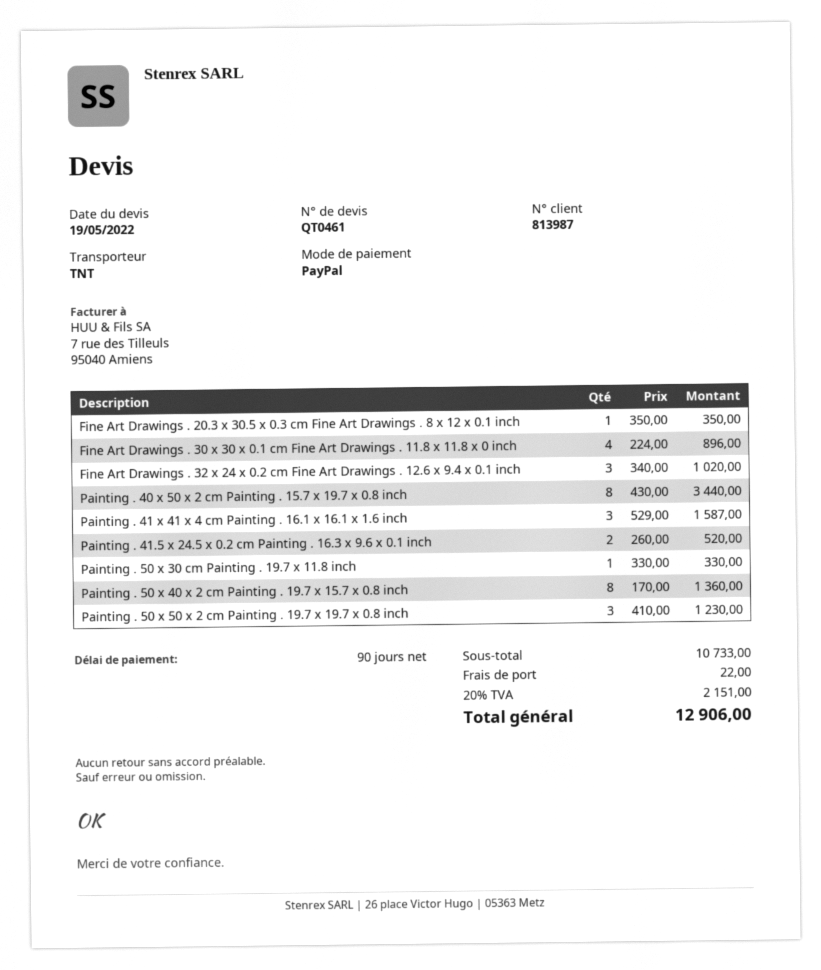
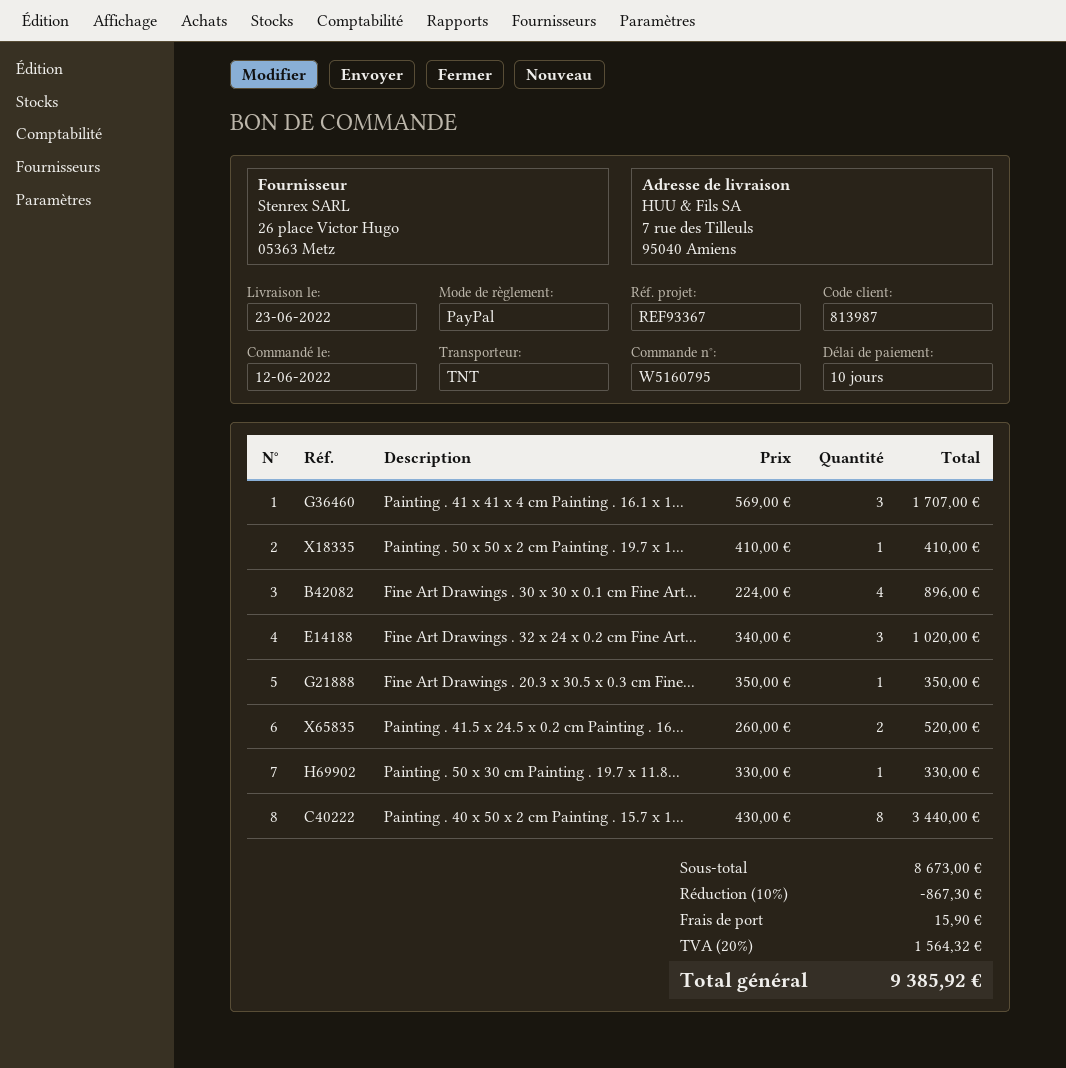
payment terms: 90 days -> 10 days
Painting . 41 x 41 x 4 cm Painting . 16.1 x 16.1 x 1.6 inch: 3 x 529.00 = 1587.00 -> 3 x 569.00 = 1707.00
Painting . 50 x 40 x 2 cm Painting . 19.7 x 15.7 x 0.8 inch: 8 x 170.00 = 1360.00 -> none
Painting . 50 x 50 x 2 cm Painting . 19.7 x 19.7 x 0.8 inch: 3 x 410.00 = 1230.00 -> 1 x 410.00 = 410.00
subtotal: 10733.00 -> 8673.00
discount: none -> 10% = 867.30
shipping: 22.00 -> 15.90
tax: 20% = 2151.00 -> 20% = 1564.32
total: 12906.00 -> 9385.92

